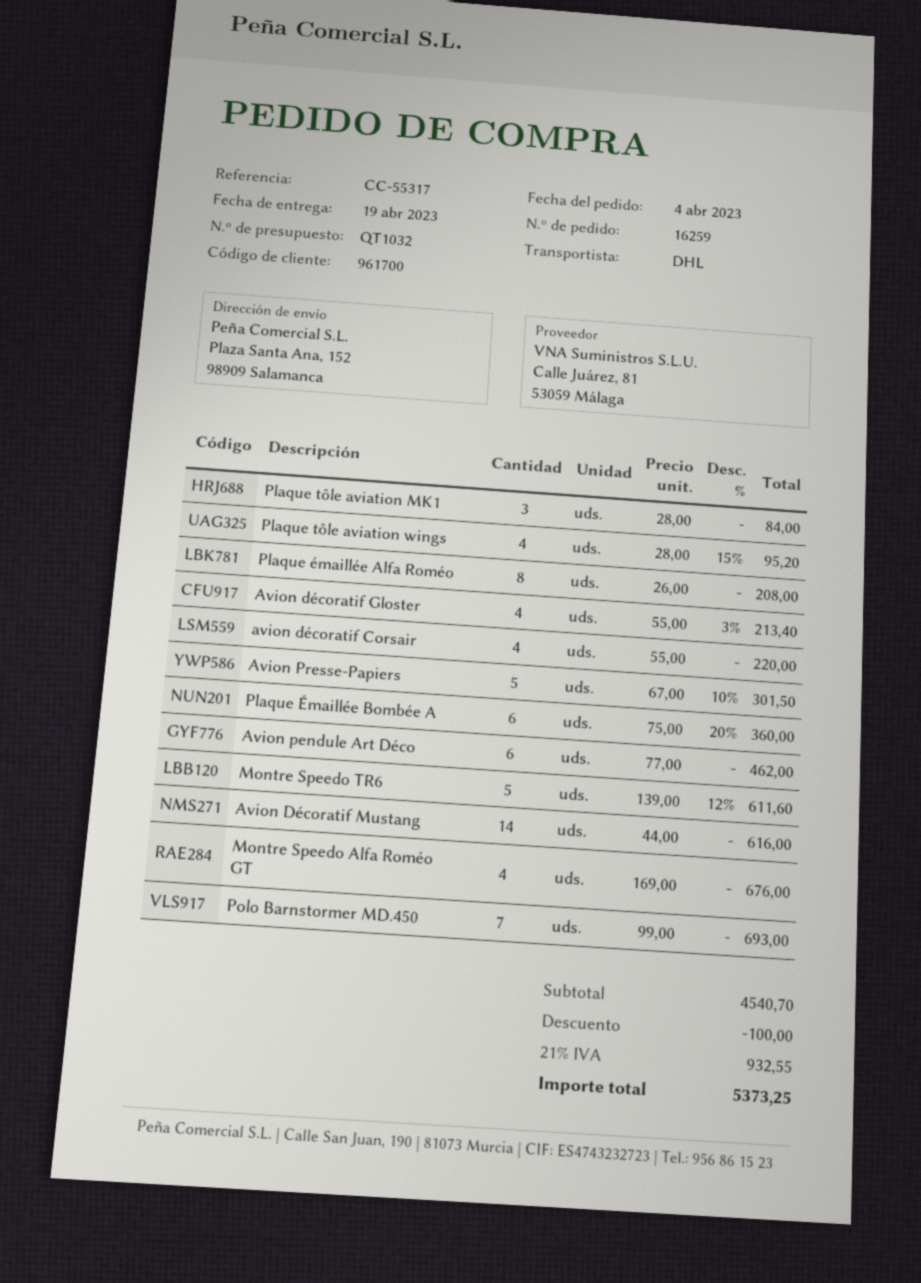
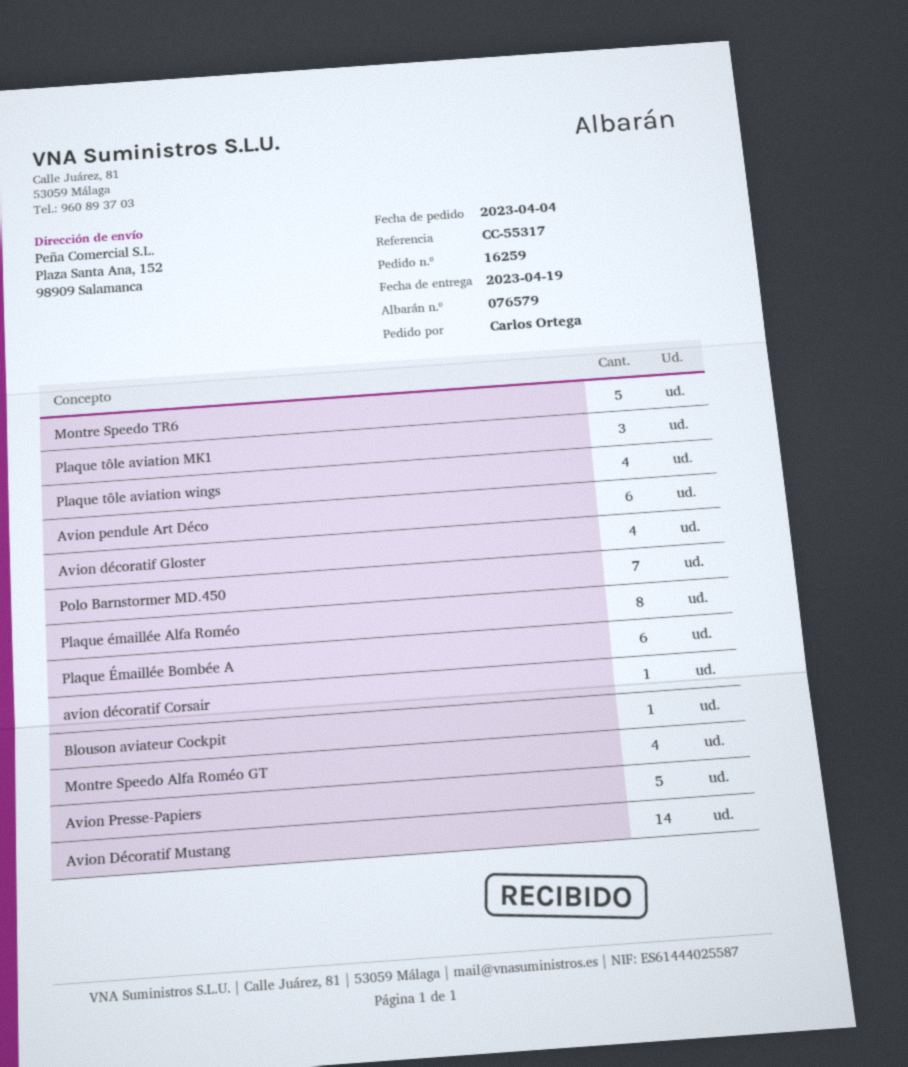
avion décoratif Corsair: 4 -> 1
Blouson aviateur Cockpit: none -> 1

